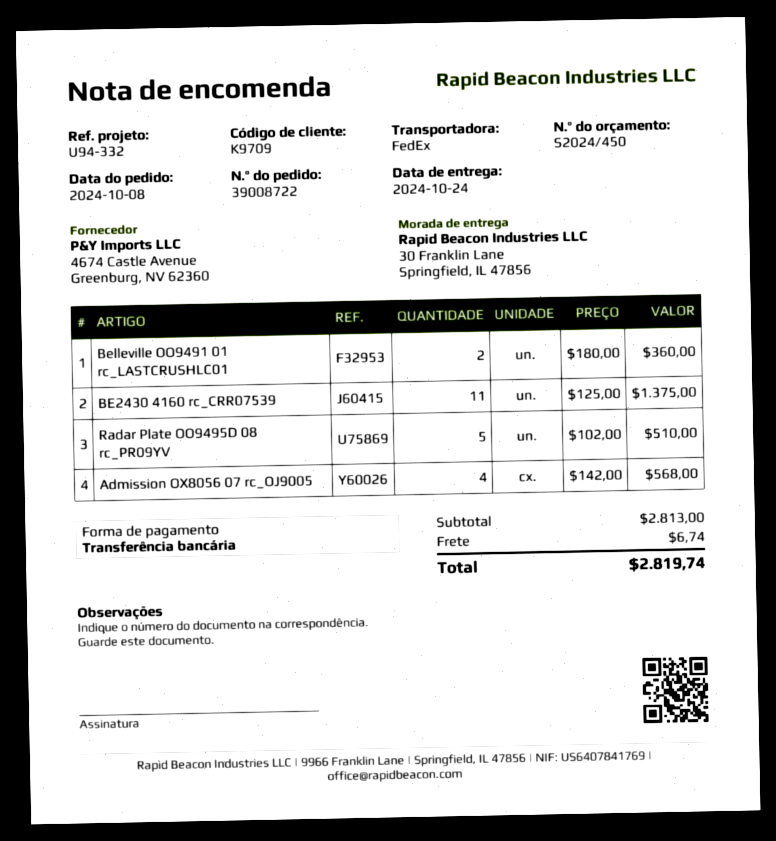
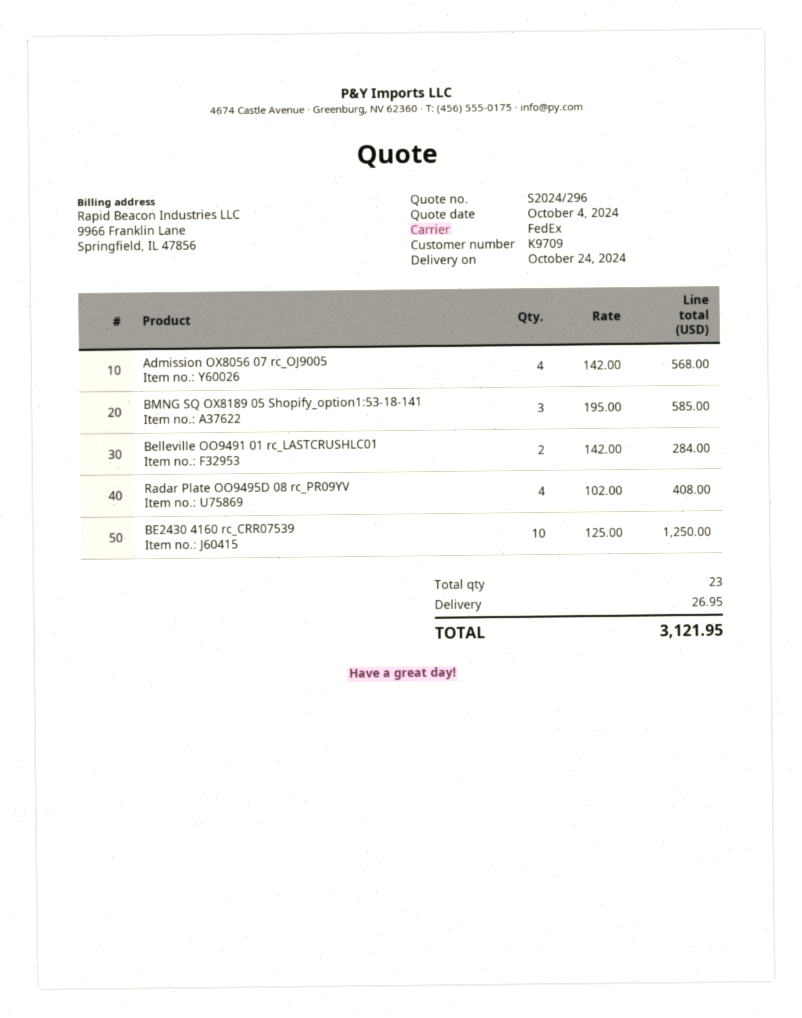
quote number: S2024/450 -> S2024/296
Belleville OO9491 01 rc_LASTCRUSHLC01: 2 x 180.00 = 360.00 -> 2 x 142.00 = 284.00
BE2430 4160 rc_CRR07539: 11 x 125.00 = 1375.00 -> 10 x 125.00 = 1250.00
Radar Plate OO9495D 08 rc_PR09YV: 5 x 102.00 = 510.00 -> 4 x 102.00 = 408.00
BMNG SQ OX8189 05 Shopify_option1:53-18-141: none -> 3 x 195.00 = 585.00
shipping: 6.74 -> 26.95
total: 2819.74 -> 3121.95

